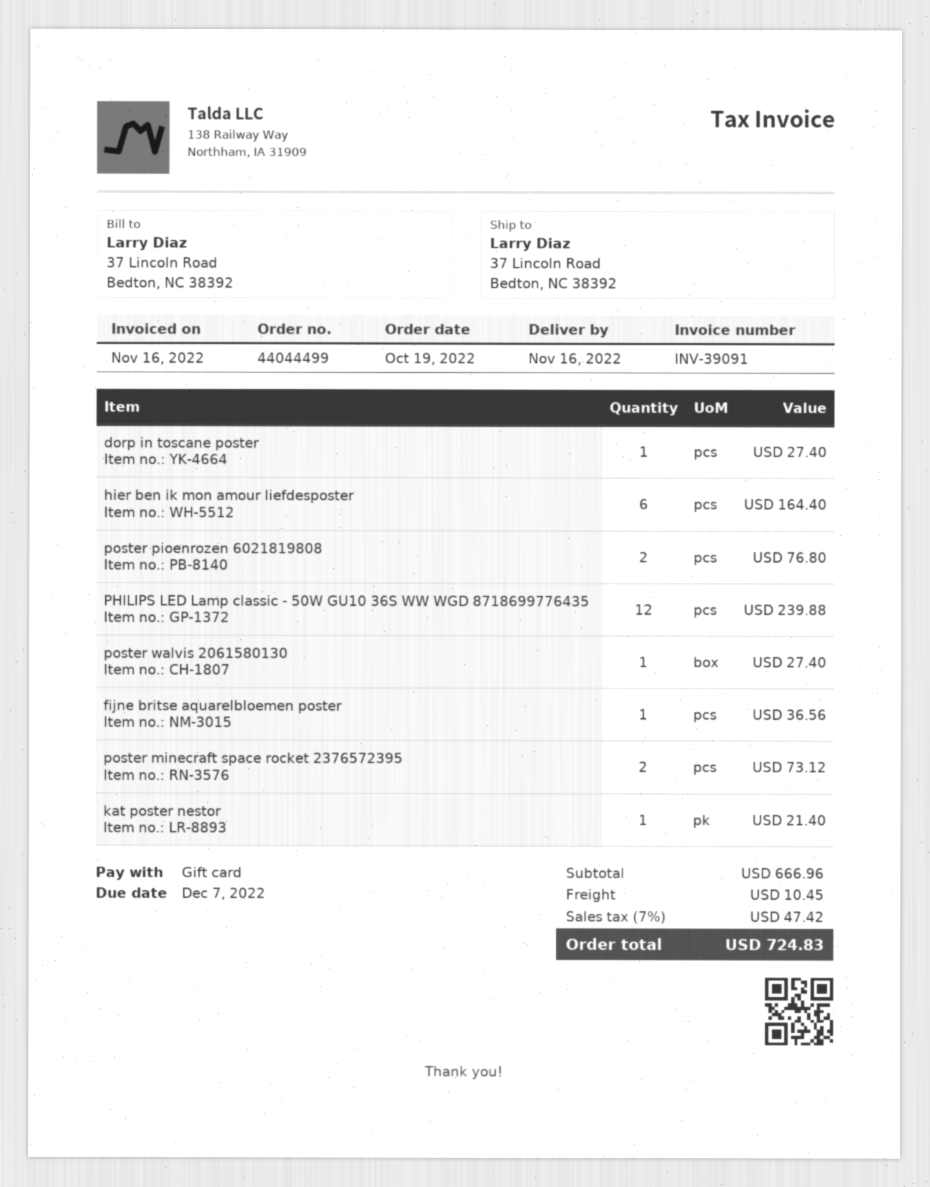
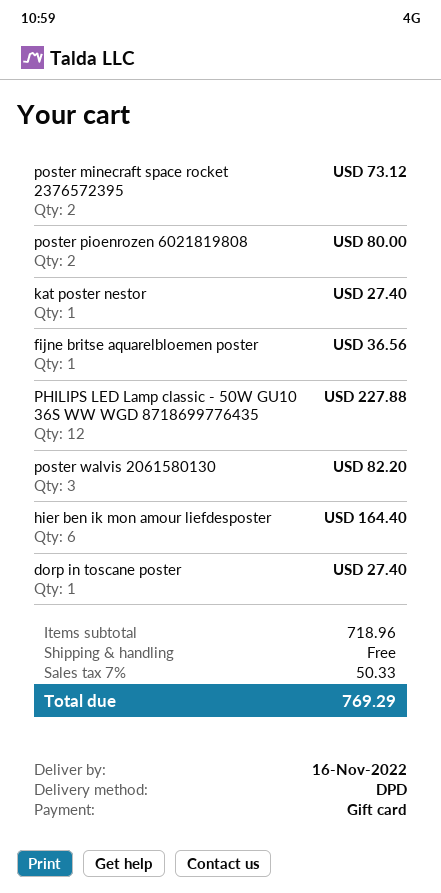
poster pioenrozen 6021819808: 2 for 76.80 -> 2 for 80.00
PHILIPS LED Lamp classic - 50W GU10 36S WW WGD 8718699776435: 12 for 239.88 -> 12 for 227.88
poster walvis 2061580130: 1 for 27.40 -> 3 for 82.20
kat poster nestor: 1 for 21.40 -> 1 for 27.40
subtotal: 666.96 -> 718.96
shipping: 10.45 -> 0.00
tax: 7% = 47.42 -> 7% = 50.33
total: 724.83 -> 769.29

